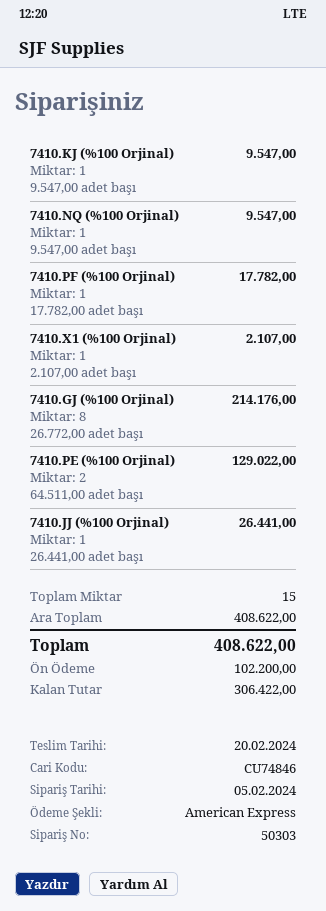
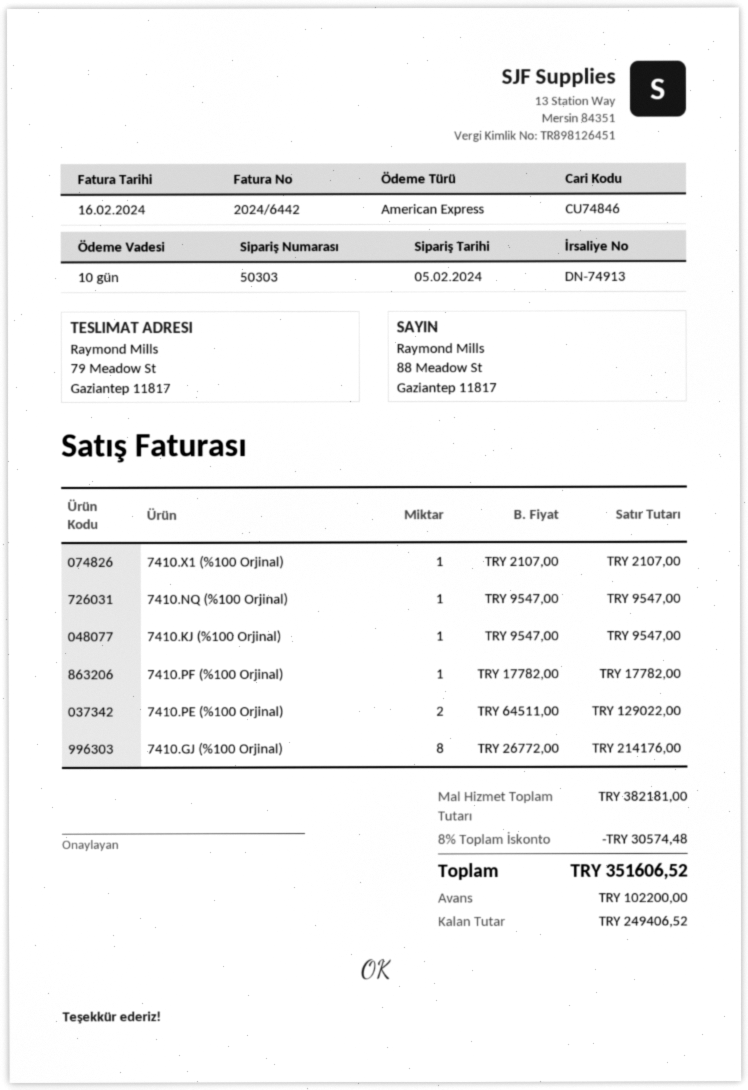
7410.JJ (%100 Orjinal): 1 x 26441.00 = 26441.00 -> none
subtotal: 408622.00 -> 382181.00
discount: none -> 8% = 30574.48
total: 408622.00 -> 351606.52
balance: 306422.00 -> 249406.52

